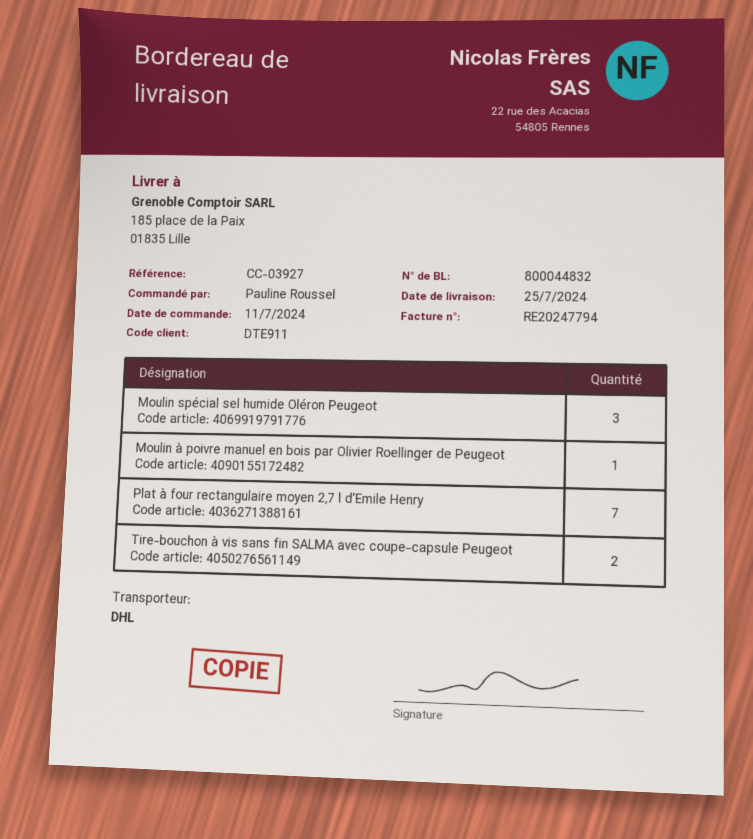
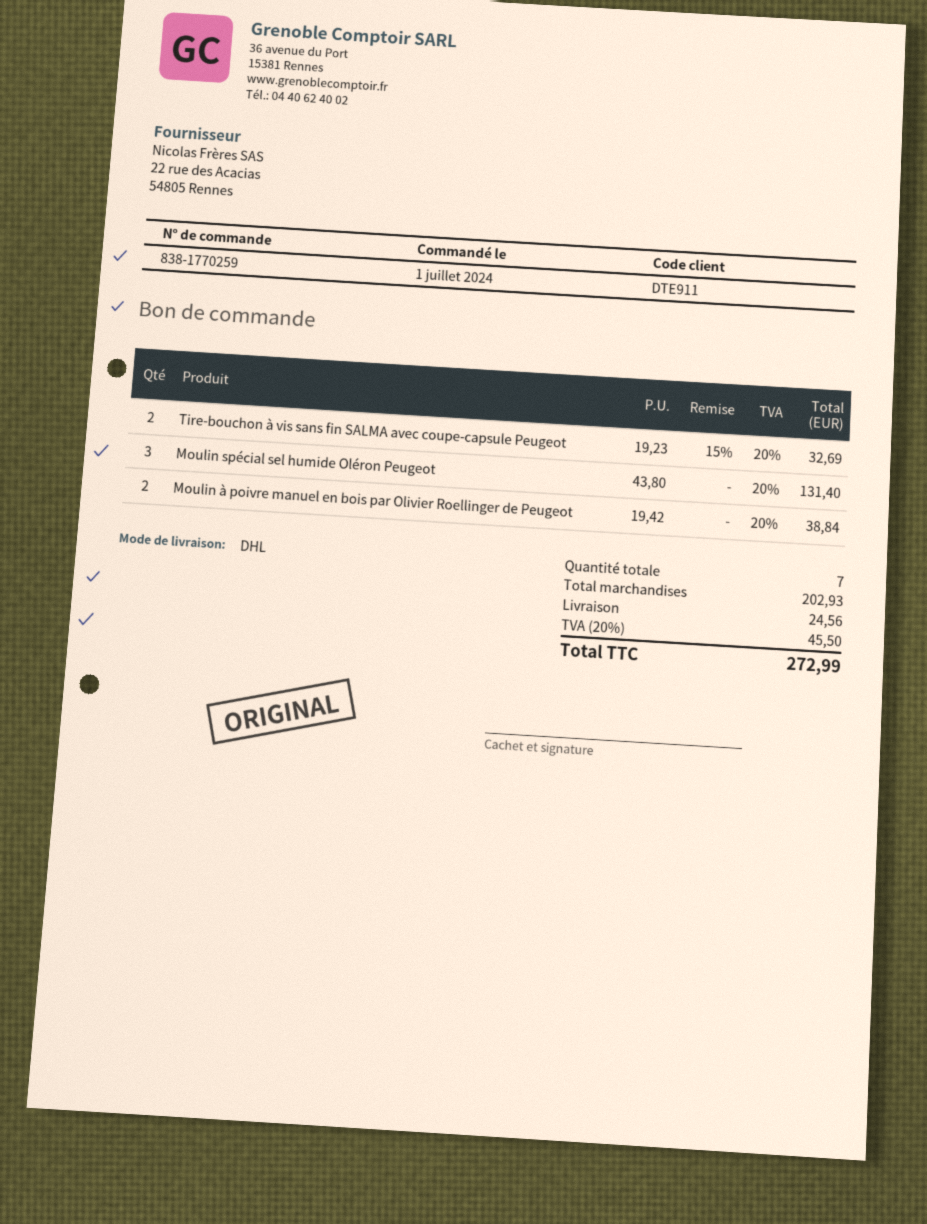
order date: 2024-07-11 -> 2024-07-01
Moulin à poivre manuel en bois par Olivier Roellinger de Peugeot: 1 -> 2
Plat à four rectangulaire moyen 2,7 l d'Emile Henry: 7 -> none

